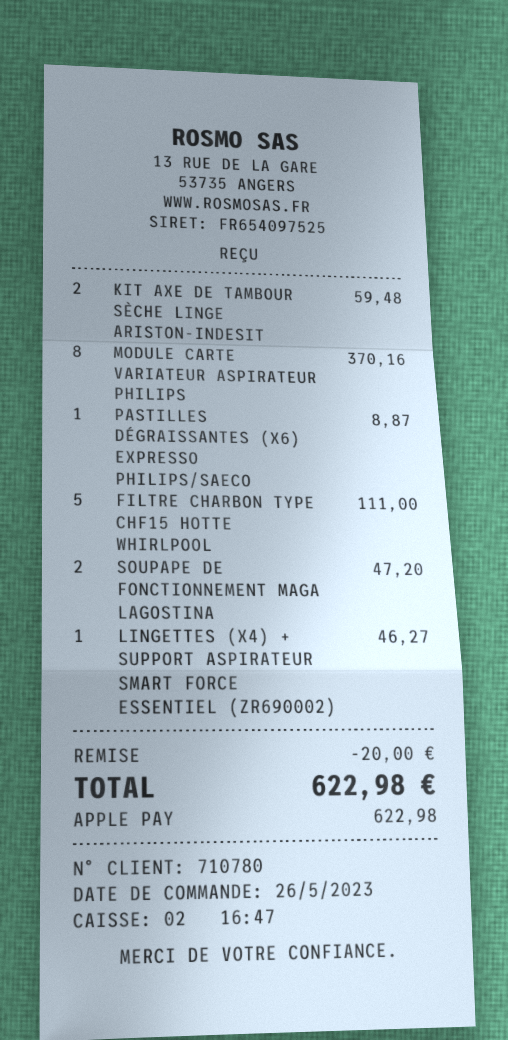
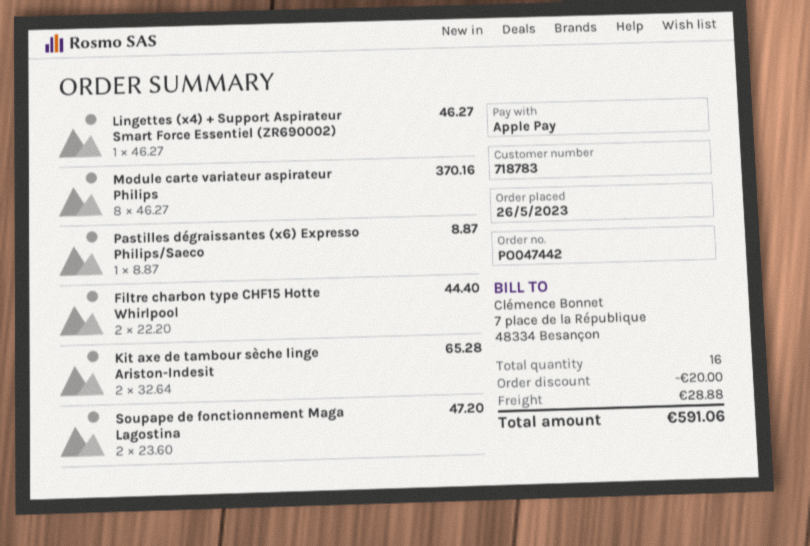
customer number: 710780 -> 718783
KIT AXE DE TAMBOUR SÈCHE LINGE ARISTON-INDESIT: 2 for 59.48 -> 2 for 65.28
FILTRE CHARBON TYPE CHF15 HOTTE WHIRLPOOL: 5 for 111.00 -> 2 for 44.40
shipping: none -> 28.88
total: 622.98 -> 591.06

